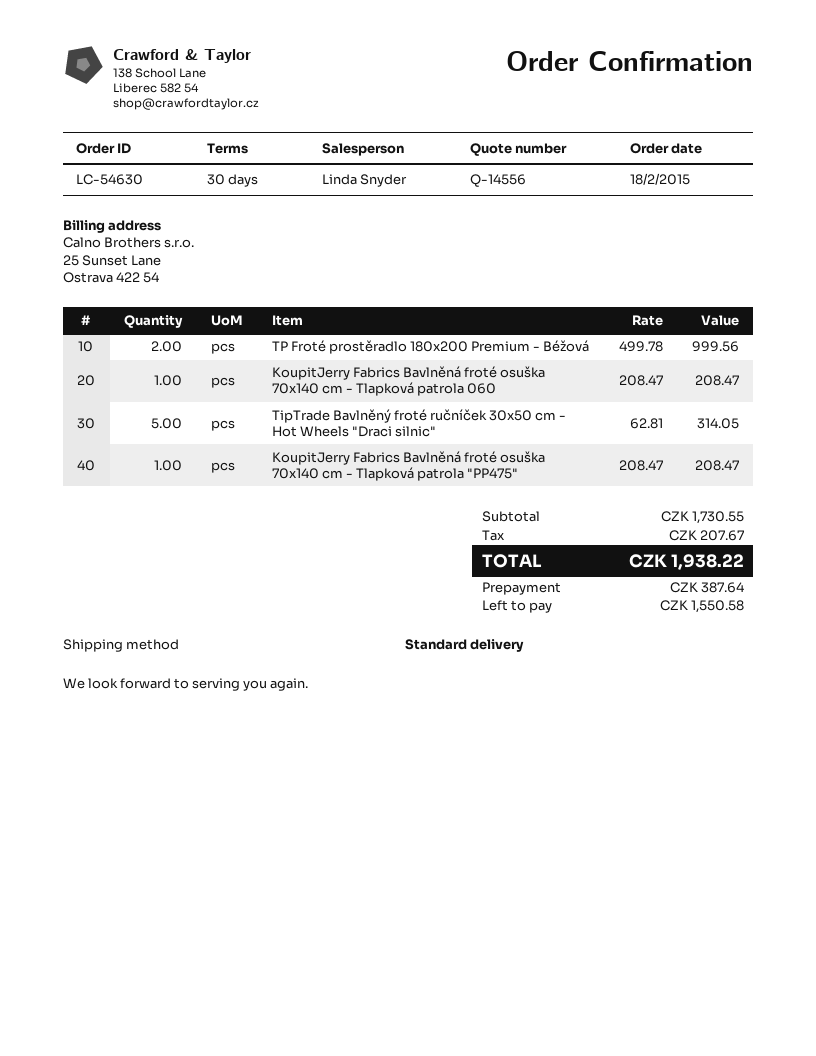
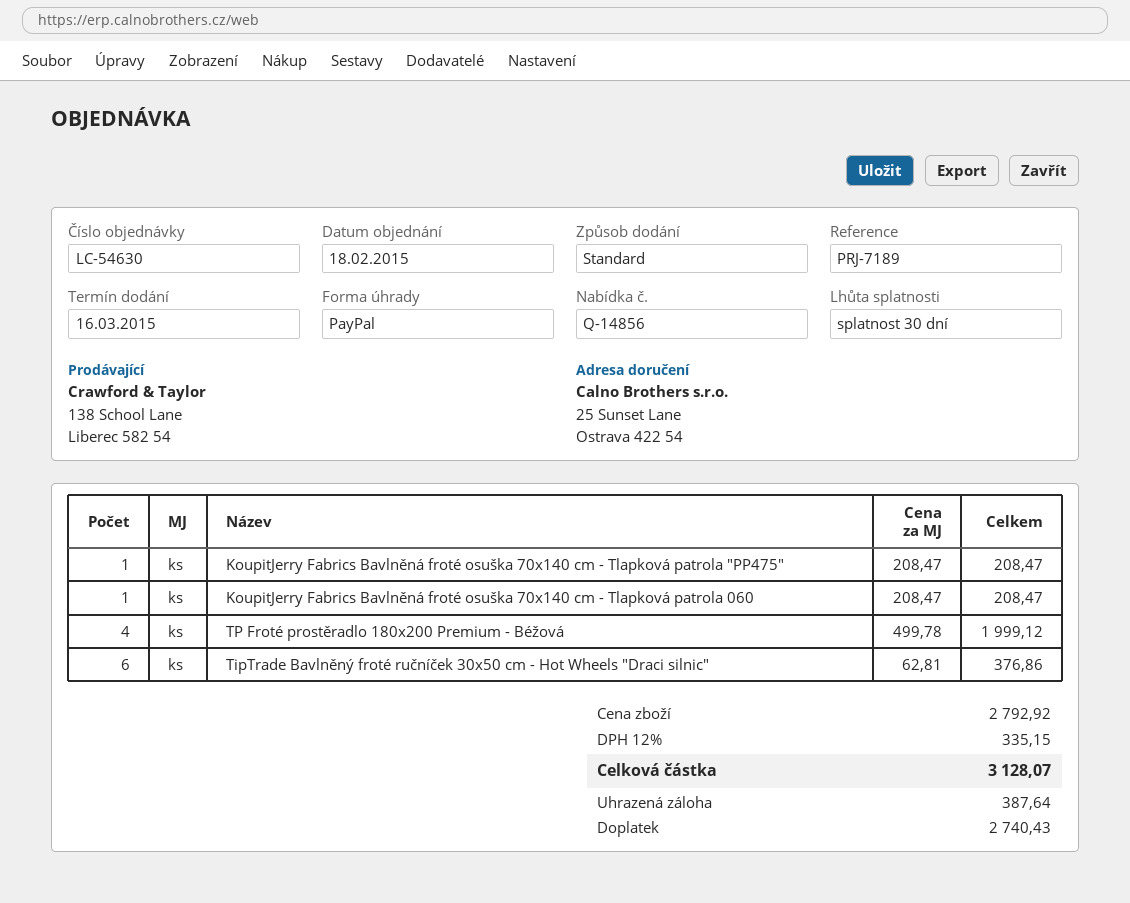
quote number: Q-14556 -> Q-14856
TP Froté prostěradlo 180x200 Premium - Béžová: 2 x 499.78 = 999.56 -> 4 x 499.78 = 1999.12
TipTrade Bavlněný froté ručníček 30x50 cm - Hot Wheels "Draci silnic": 5 x 62.81 = 314.05 -> 6 x 62.81 = 376.86
subtotal: 1730.55 -> 2792.92
tax: 207.67 -> 335.15
total: 1938.22 -> 3128.07
balance: 1550.58 -> 2740.43

